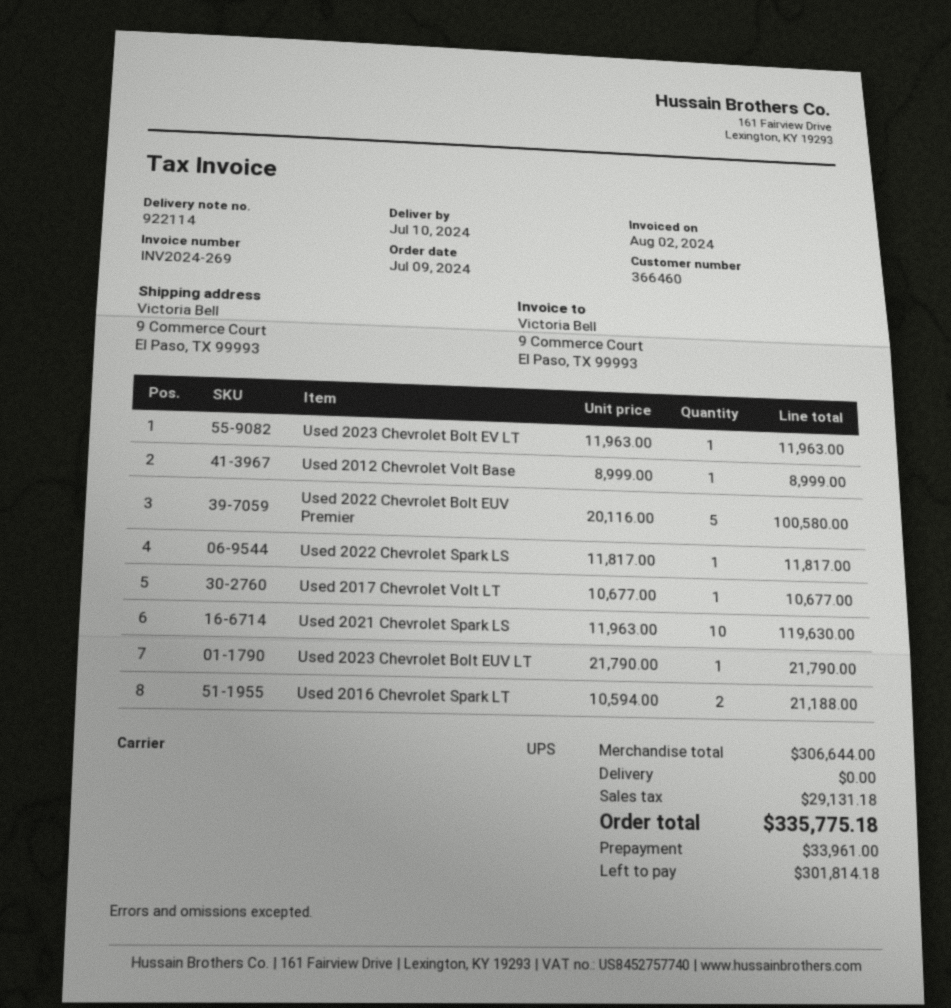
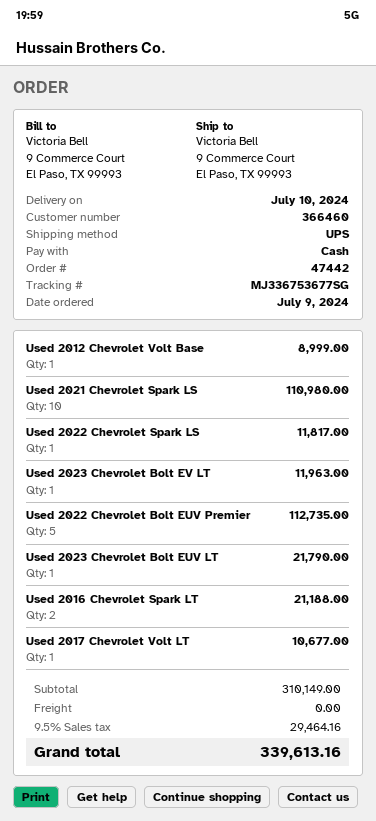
Used 2022 Chevrolet Bolt EUV Premier: 5 for 100580.00 -> 5 for 112735.00
Used 2021 Chevrolet Spark LS: 10 for 119630.00 -> 10 for 110980.00
subtotal: 306644.00 -> 310149.00
tax: 29131.18 -> 29464.16
total: 335775.18 -> 339613.16

